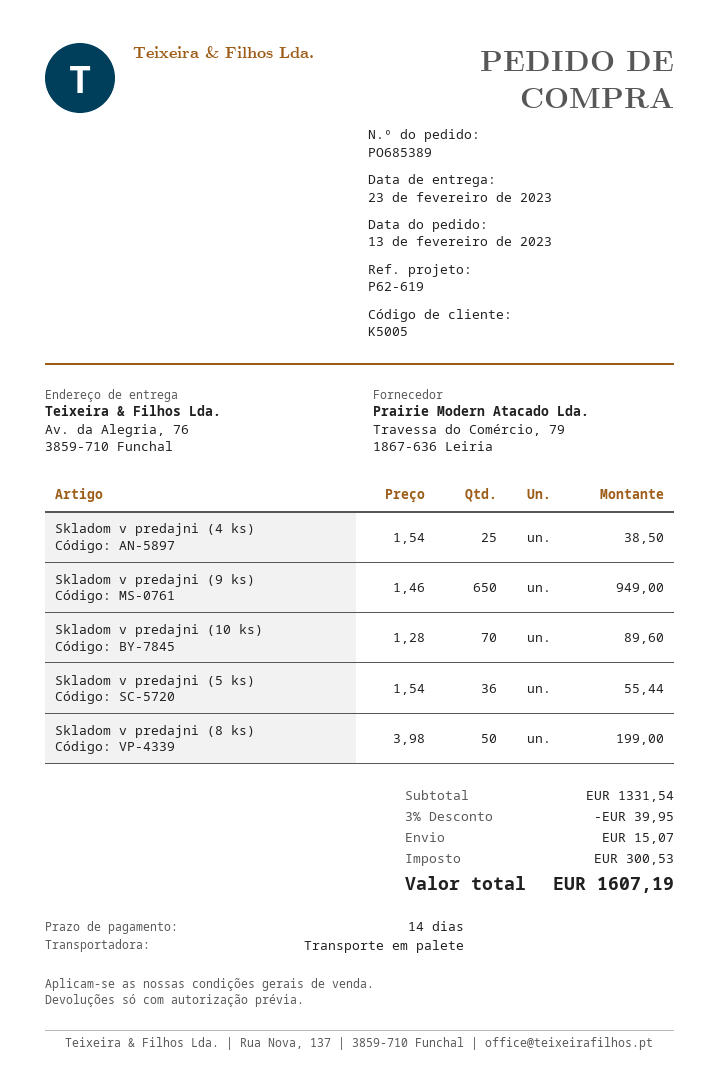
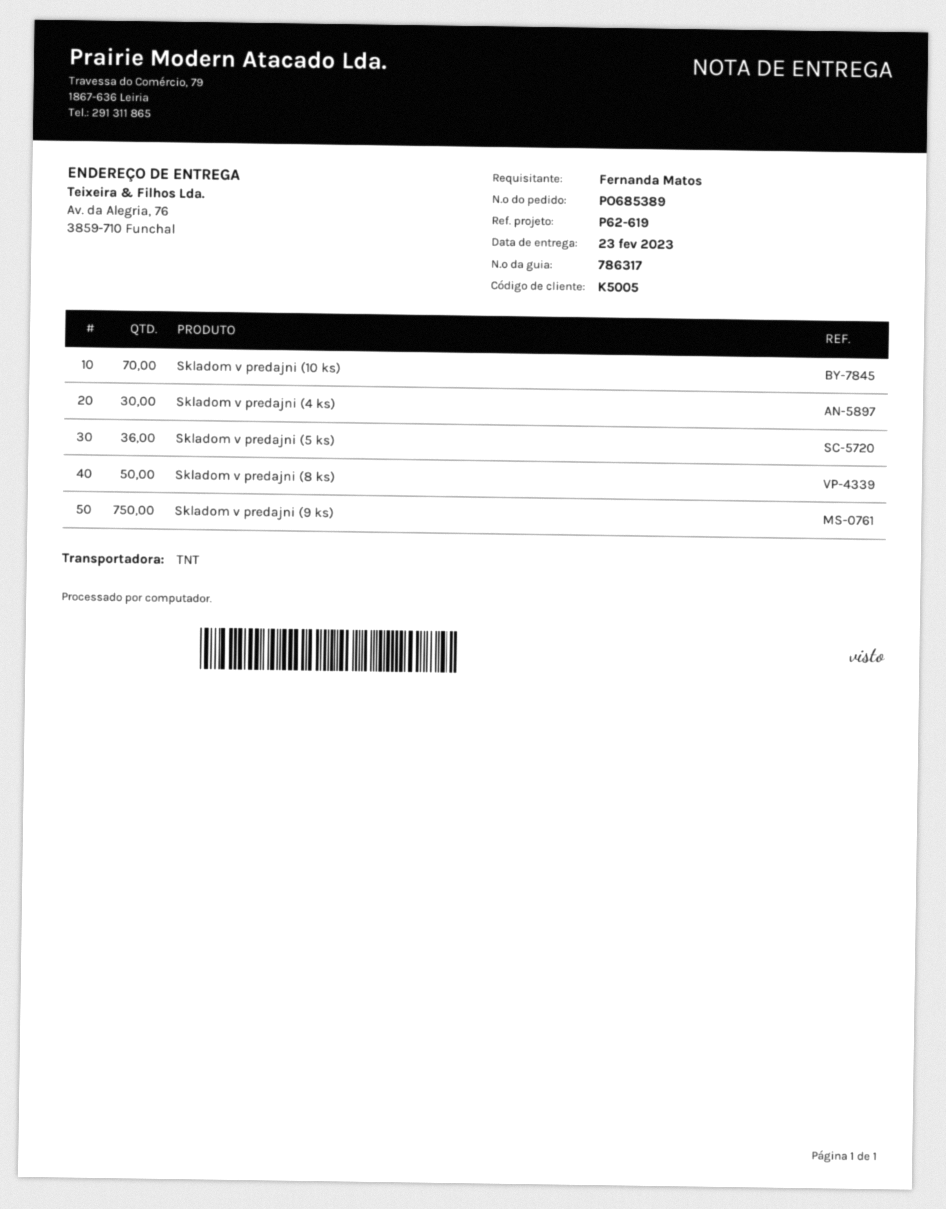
shipping method: pallet freight -> TNT
Skladom v predajni (4 ks): 25 -> 30
Skladom v predajni (9 ks): 650 -> 750

